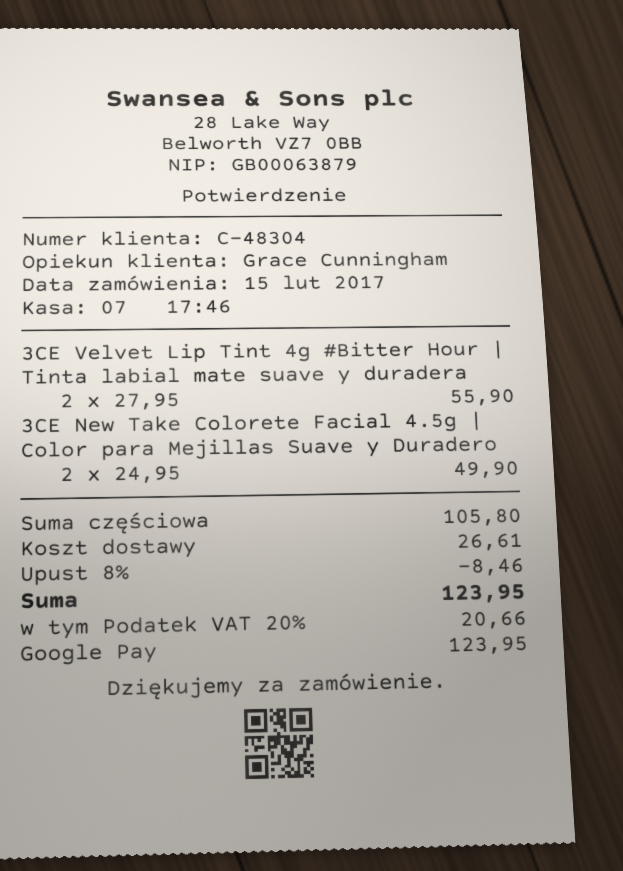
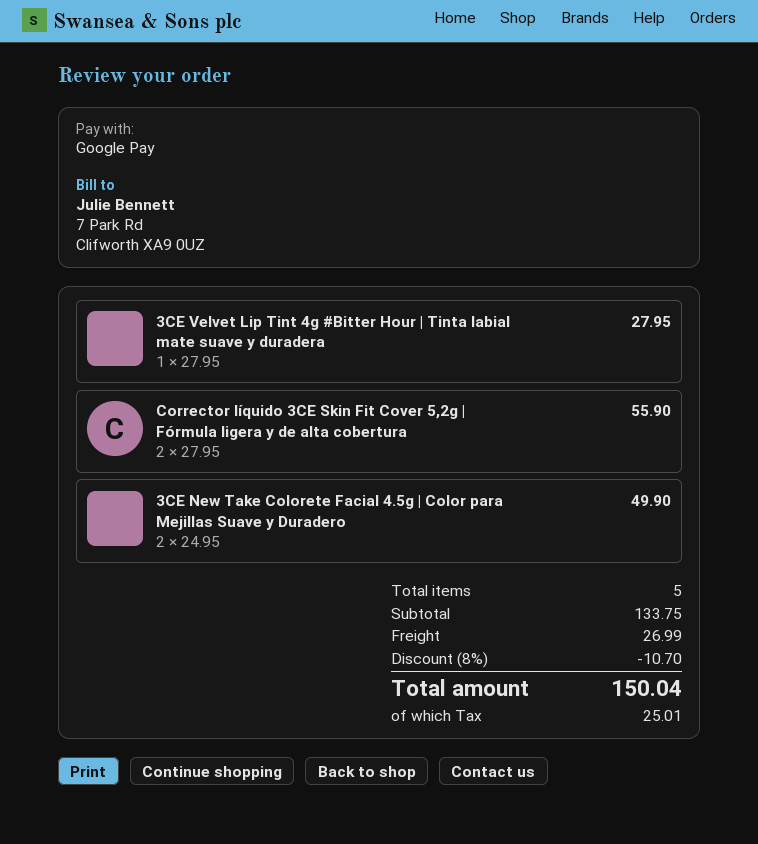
3CE Velvet Lip Tint 4g #Bitter Hour | Tinta labial mate suave y duradera: 2 x 27.95 = 55.90 -> 1 x 27.95 = 27.95
Corrector líquido 3CE Skin Fit Cover 5,2g | Fórmula ligera y de alta cobertura: none -> 2 x 27.95 = 55.90
subtotal: 105.80 -> 133.75
discount: 8% = 8.46 -> 8% = 10.70
shipping: 26.61 -> 26.99
tax: 20.66 -> 25.01
total: 123.95 -> 150.04

